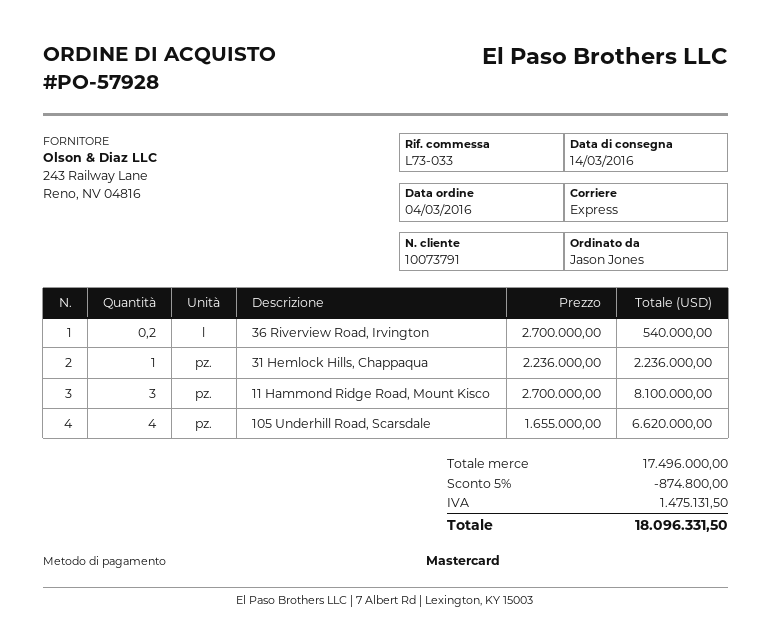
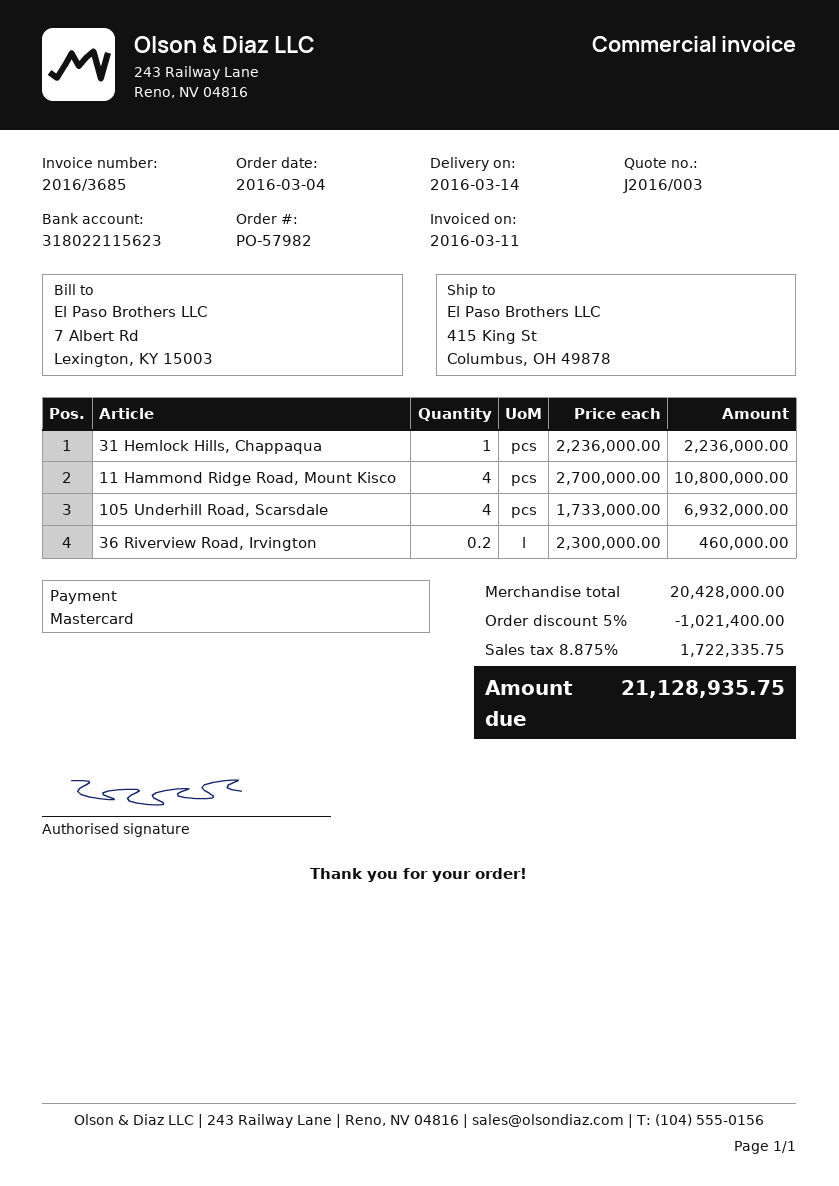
order number: PO-57928 -> PO-57982
36 Riverview Road, Irvington: 0.2 x 2700000.00 = 540000.00 -> 0.2 x 2300000.00 = 460000.00
11 Hammond Ridge Road, Mount Kisco: 3 x 2700000.00 = 8100000.00 -> 4 x 2700000.00 = 10800000.00
105 Underhill Road, Scarsdale: 4 x 1655000.00 = 6620000.00 -> 4 x 1733000.00 = 6932000.00
subtotal: 17496000.00 -> 20428000.00
discount: 5% = 874800.00 -> 5% = 1021400.00
tax: 1475131.50 -> 1722335.75
total: 18096331.50 -> 21128935.75

